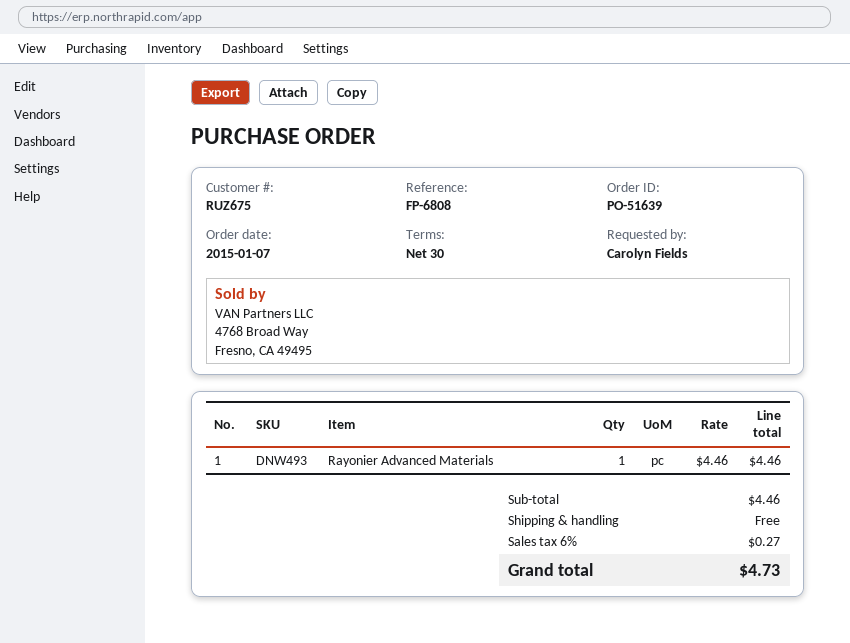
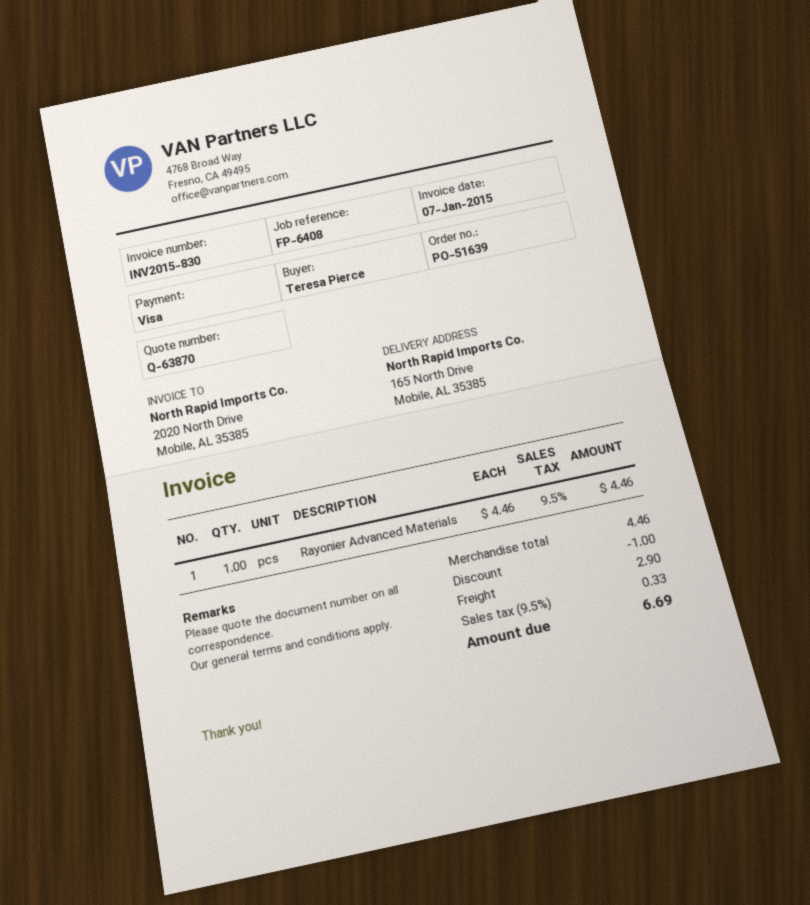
reference: FP-6808 -> FP-6408
ordered by: Carolyn Fields -> Teresa Pierce
discount: none -> 1.00
shipping: 0.00 -> 2.90
tax: 6% = 0.27 -> 9.5% = 0.33
total: 4.73 -> 6.69

